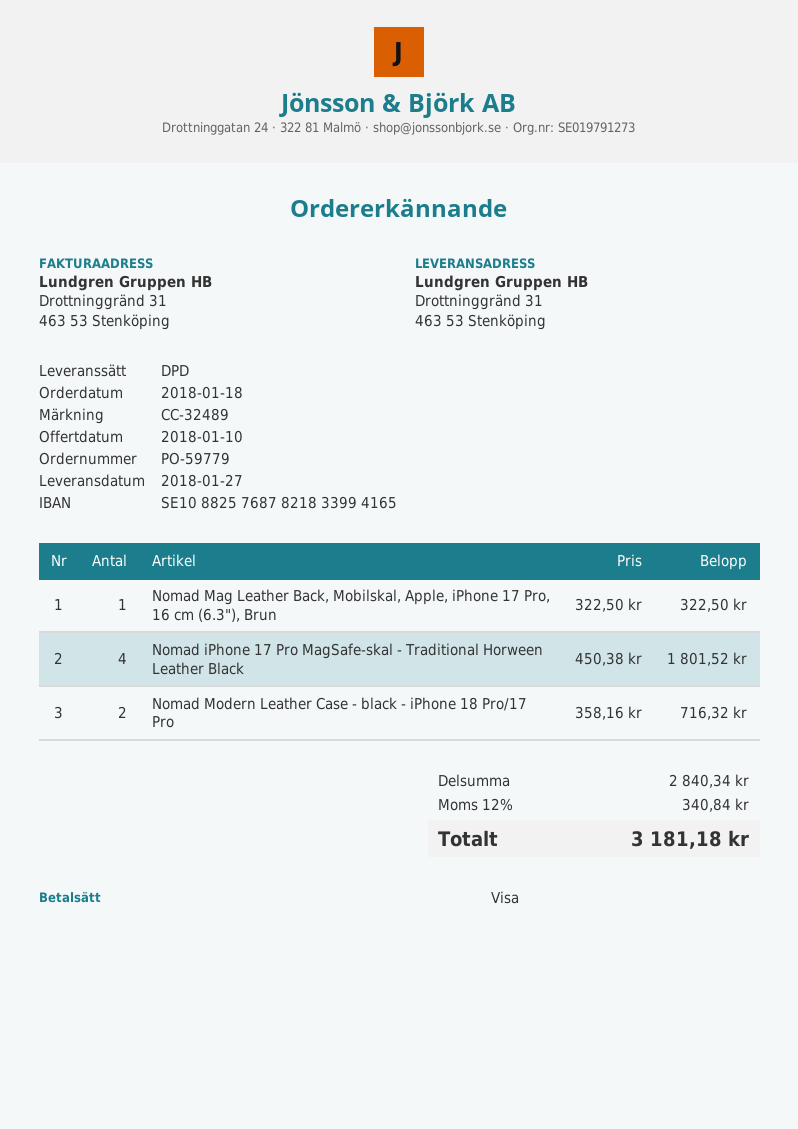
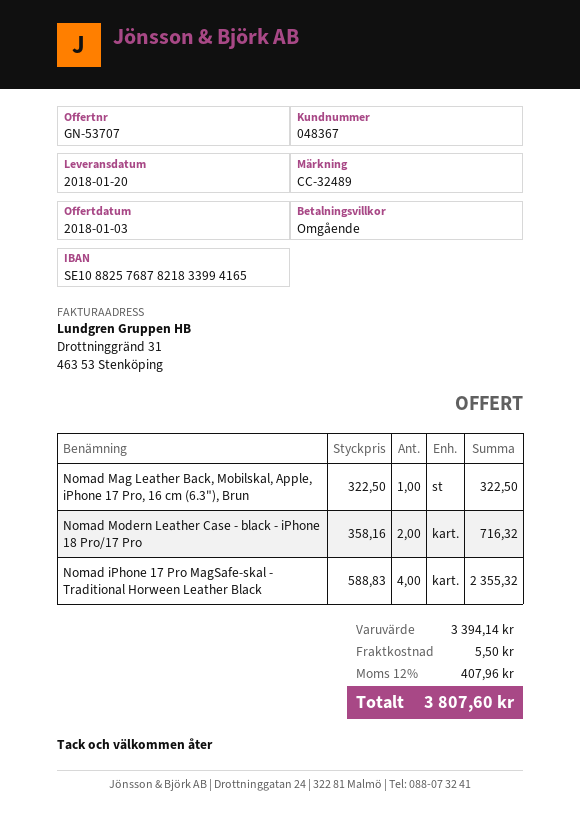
quote date: 2018-01-10 -> 2018-01-03
delivery date: 2018-01-27 -> 2018-01-20
Nomad iPhone 17 Pro MagSafe-skal - Traditional Horween Leather Black: 4 x 450.38 = 1801.52 -> 4 x 588.83 = 2355.32
subtotal: 2840.34 -> 3394.14
shipping: none -> 5.50
tax: 12% = 340.84 -> 12% = 407.96
total: 3181.18 -> 3807.60

